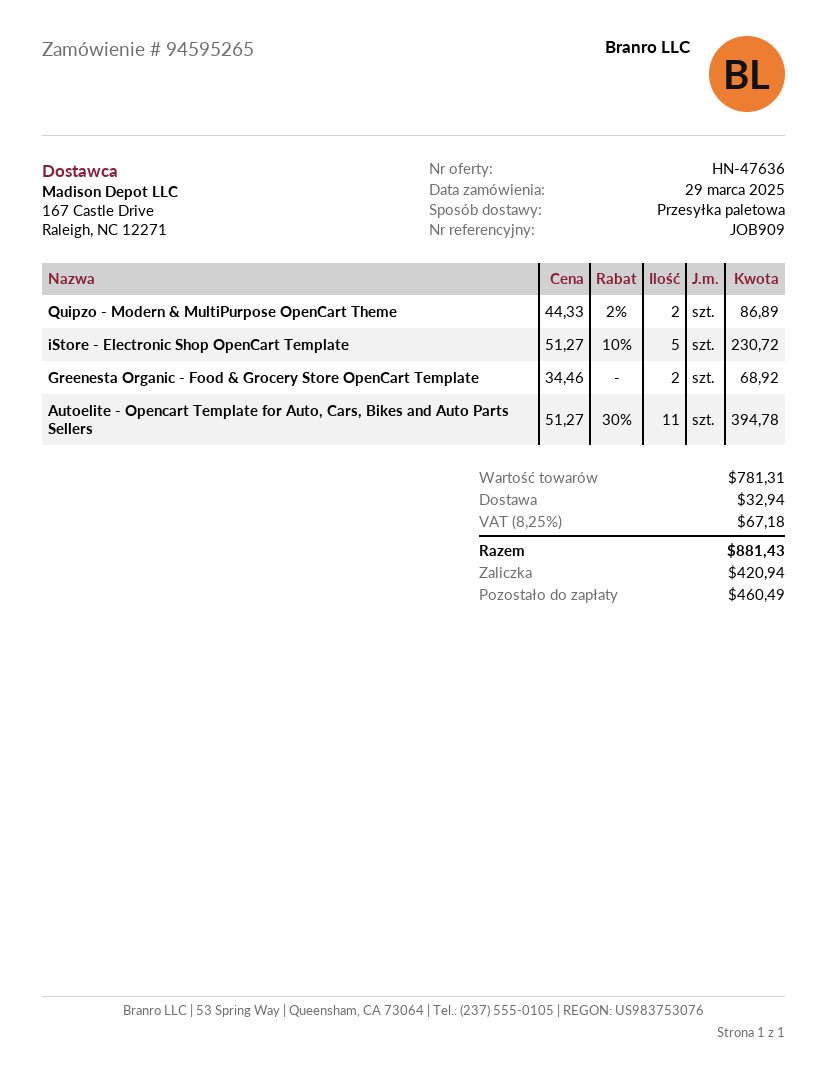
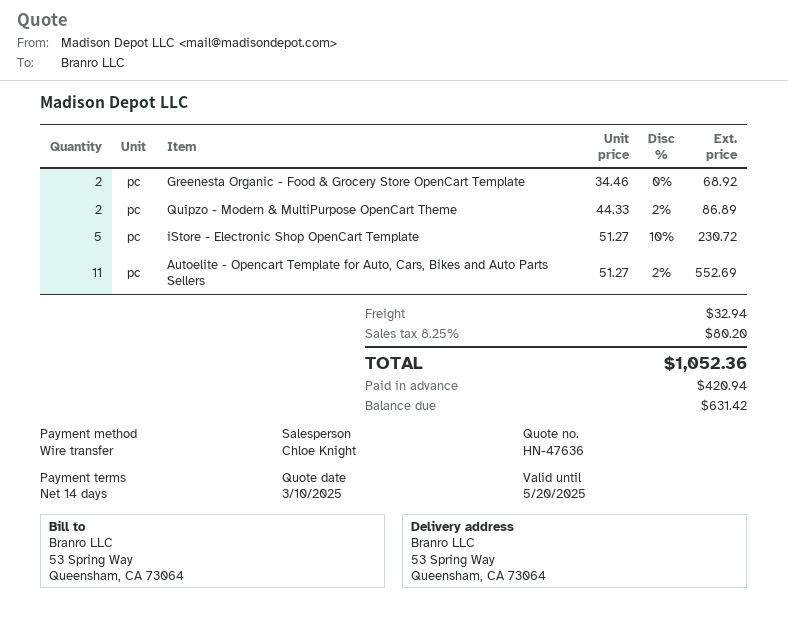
Autoelite - Opencart Template for Auto, Cars, Bikes and Auto Parts Sellers: 11 x 51.27 - 30% = 394.78 -> 11 x 51.27 - 2% = 552.69
tax: 8.25% = 67.18 -> 8.25% = 80.20
total: 881.43 -> 1052.36
balance: 460.49 -> 631.42

